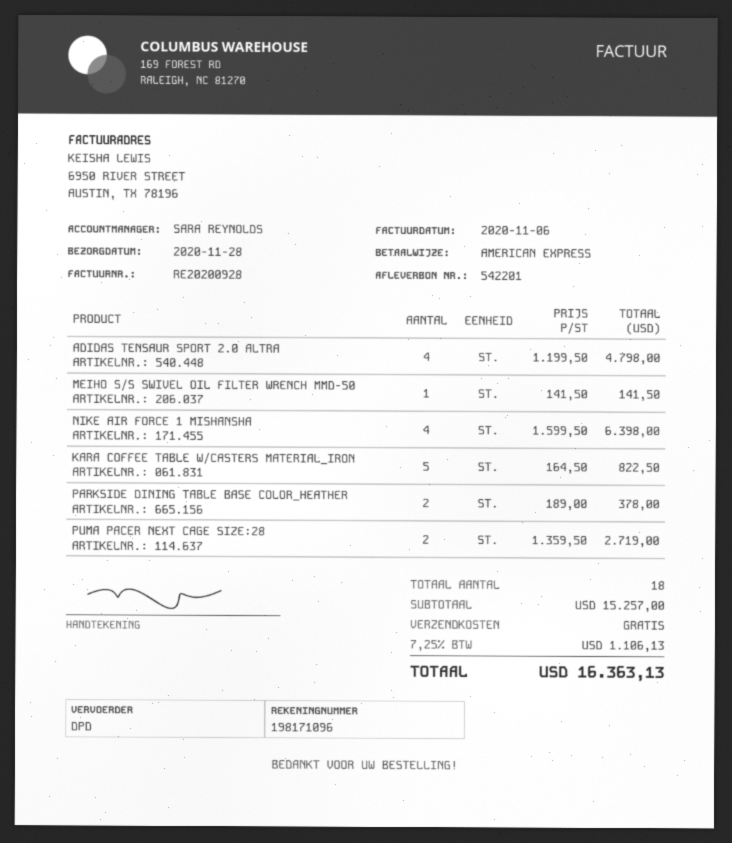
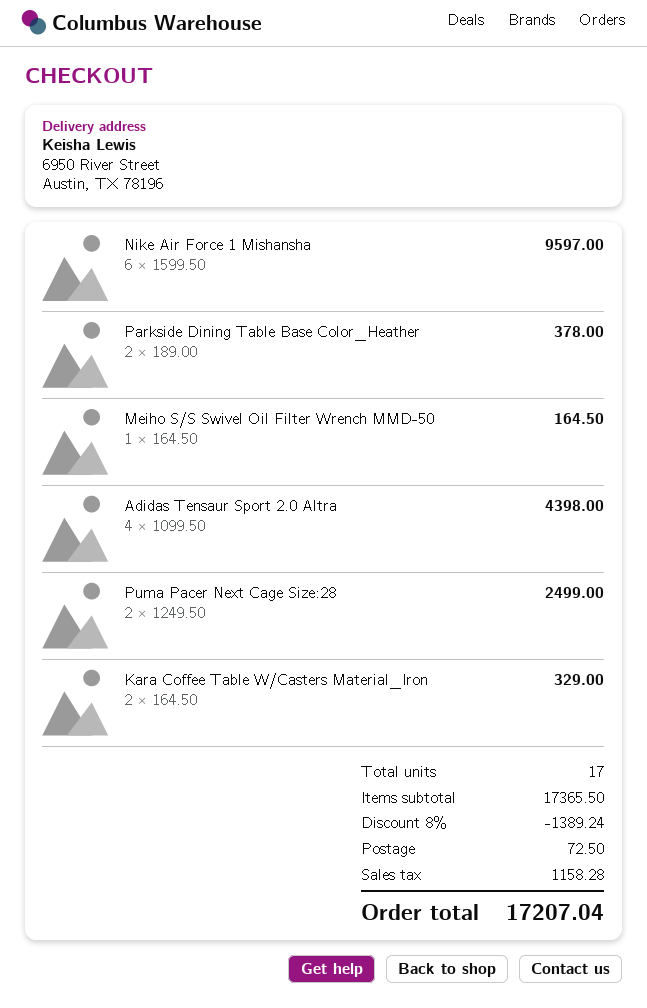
ADIDAS TENSAUR SPORT 2.0 ALTRA: 4 x 1199.50 = 4798.00 -> 4 x 1099.50 = 4398.00
MEIHO S/S SWIVEL OIL FILTER WRENCH MMD-50: 1 x 141.50 = 141.50 -> 1 x 164.50 = 164.50
NIKE AIR FORCE 1 MISHANSHA: 4 x 1599.50 = 6398.00 -> 6 x 1599.50 = 9597.00
KARA COFFEE TABLE W/CASTERS MATERIAL_IRON: 5 x 164.50 = 822.50 -> 2 x 164.50 = 329.00
PUMA PACER NEXT CAGE SIZE:28: 2 x 1359.50 = 2719.00 -> 2 x 1249.50 = 2499.00
total quantity: 18 -> 17
subtotal: 15257.00 -> 17365.50
discount: none -> 8% = 1389.24
shipping: 0.00 -> 72.50
tax: 1106.13 -> 1158.28
total: 16363.13 -> 17207.04

